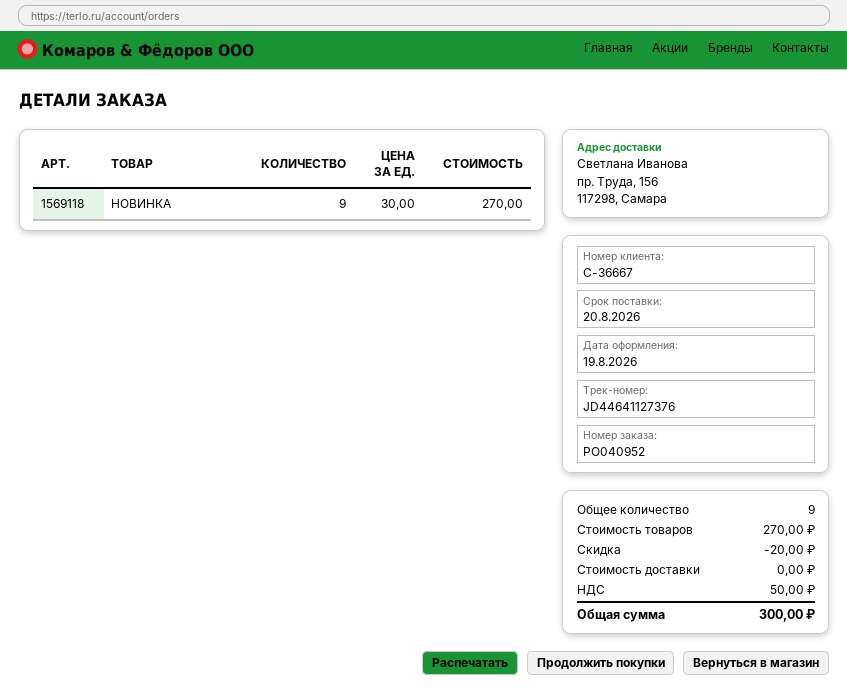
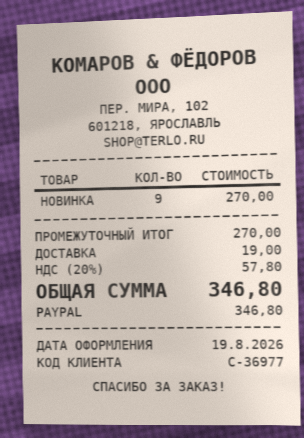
customer number: C-36667 -> C-36977
discount: 20.00 -> none
shipping: 0.00 -> 19.00
tax: 50.00 -> 57.80
total: 300.00 -> 346.80

